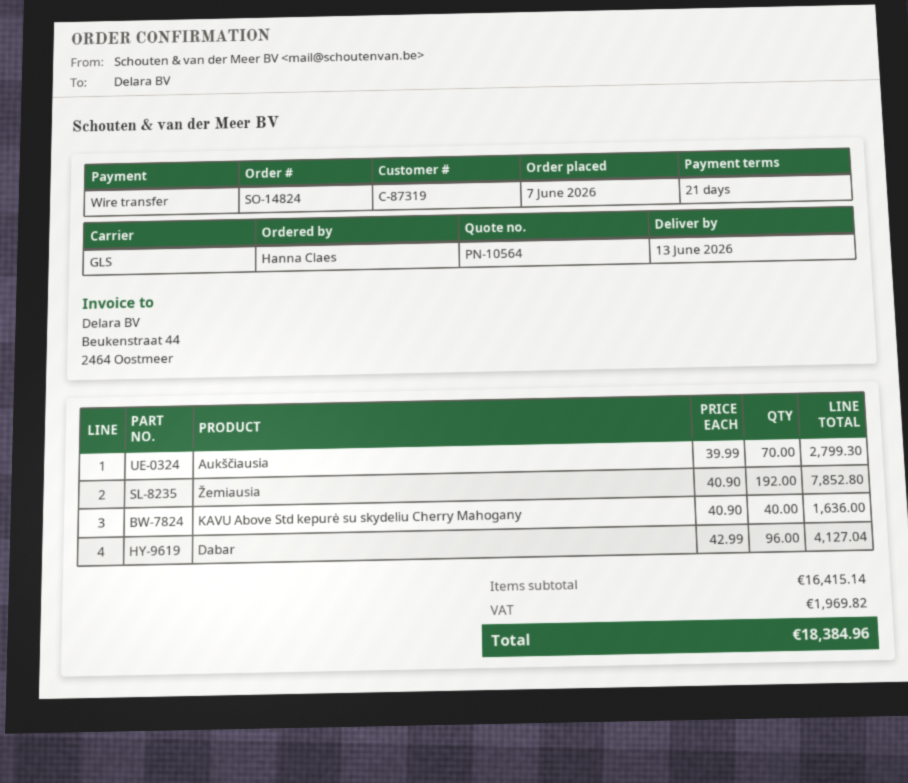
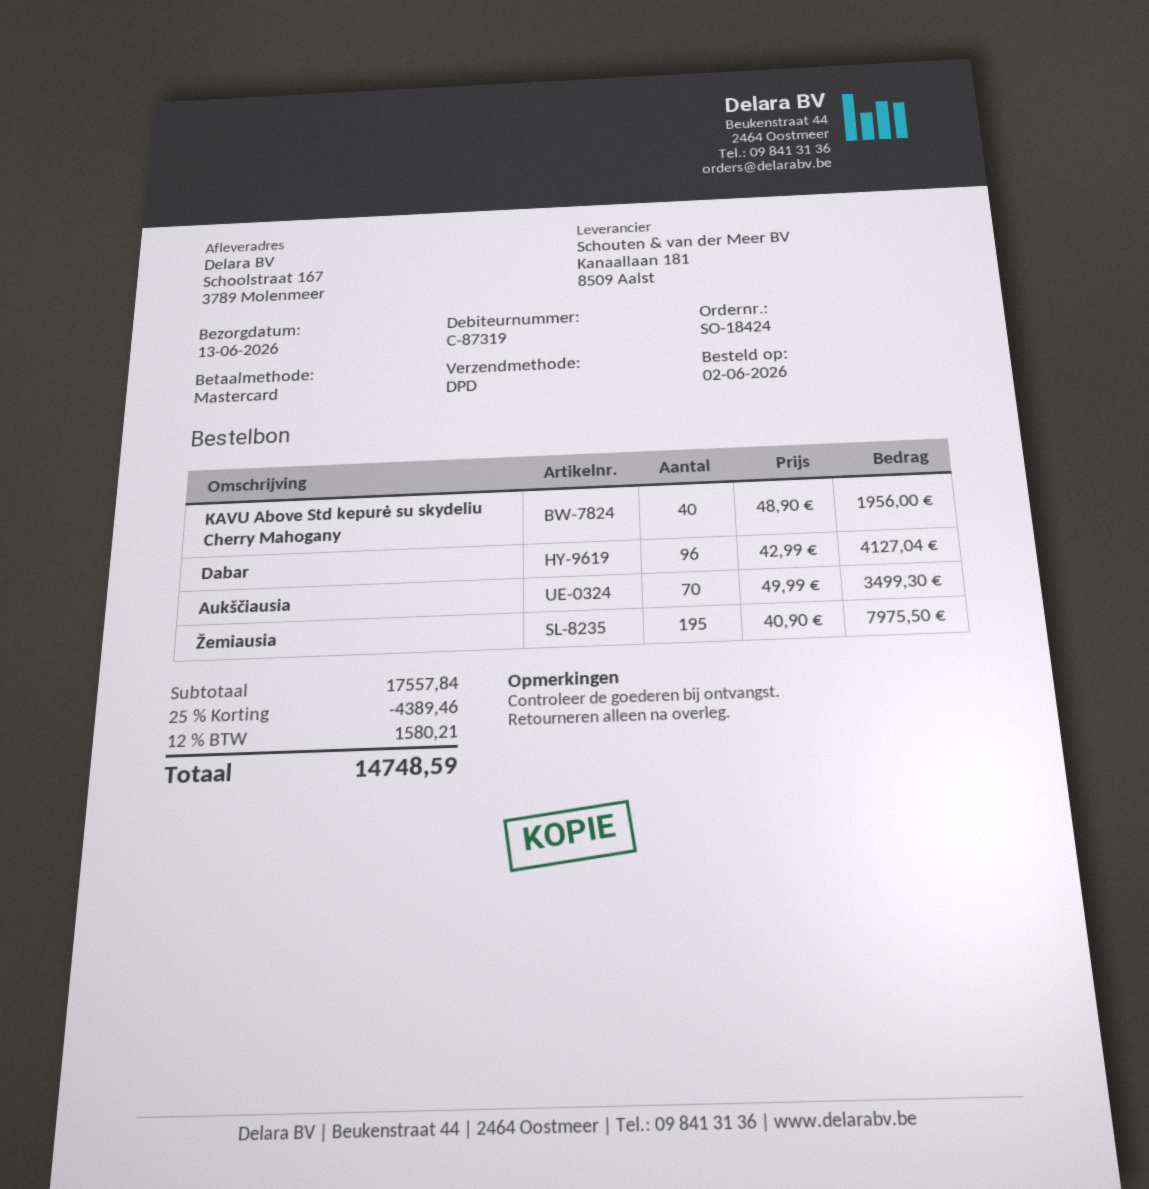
order number: SO-14824 -> SO-18424
order date: 2026-06-07 -> 2026-06-02
payment method: bank transfer -> Mastercard
shipping method: GLS -> DPD
Aukščiausia: 70 x 39.99 = 2799.30 -> 70 x 49.99 = 3499.30
Žemiausia: 192 x 40.90 = 7852.80 -> 195 x 40.90 = 7975.50
KAVU Above Std kepurė su skydeliu Cherry Mahogany: 40 x 40.90 = 1636.00 -> 40 x 48.90 = 1956.00
subtotal: 16415.14 -> 17557.84
discount: none -> 25% = 4389.46
tax: 1969.82 -> 1580.21
total: 18384.96 -> 14748.59

